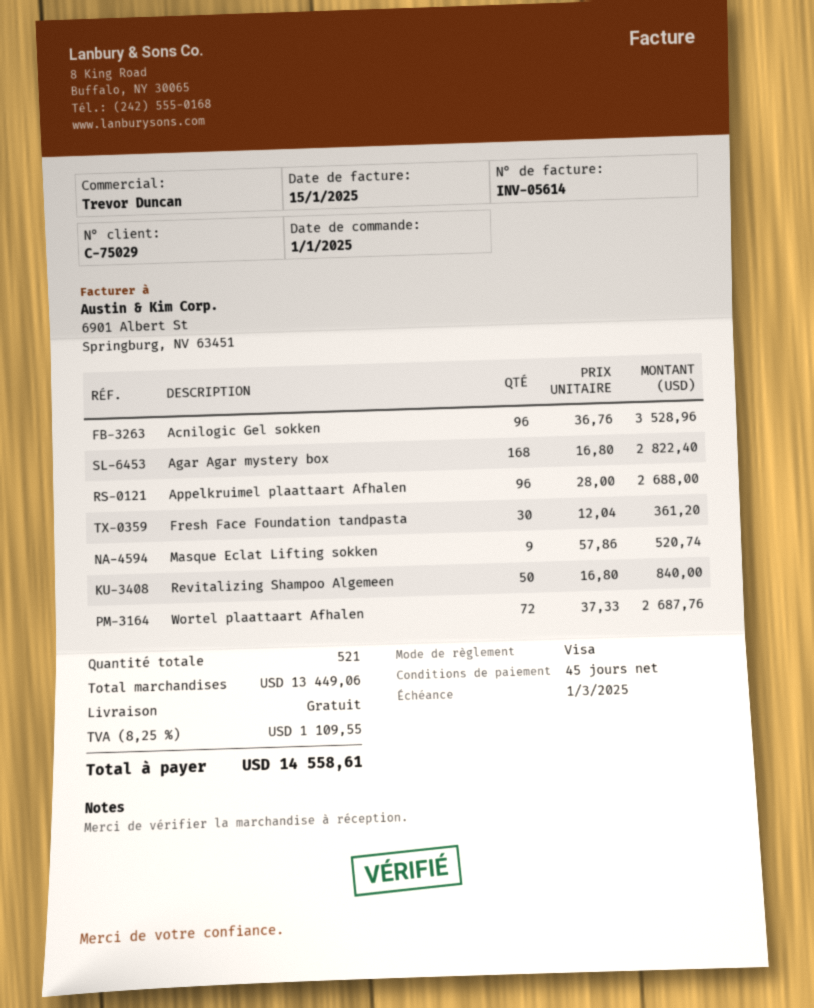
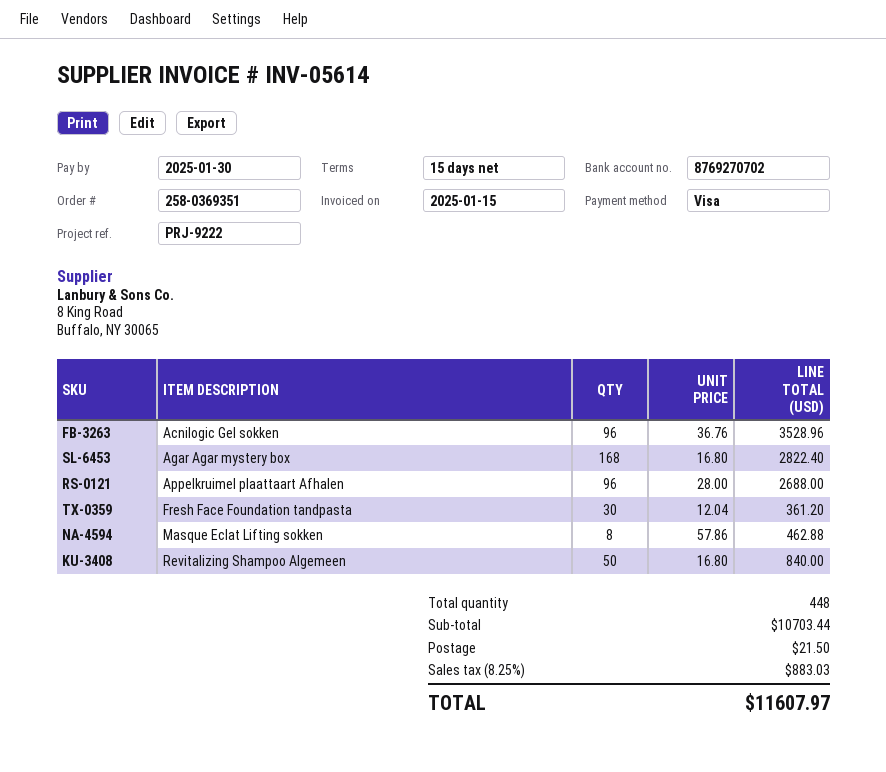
payment terms: 45 days -> 15 days
due date: 2025-03-01 -> 2025-01-30
Masque Eclat Lifting sokken: 9 x 57.86 = 520.74 -> 8 x 57.86 = 462.88
Wortel plaattaart Afhalen: 72 x 37.33 = 2687.76 -> none
total quantity: 521 -> 448
subtotal: 13449.06 -> 10703.44
shipping: 0.00 -> 21.50
tax: 8.25% = 1109.55 -> 8.25% = 883.03
total: 14558.61 -> 11607.97

